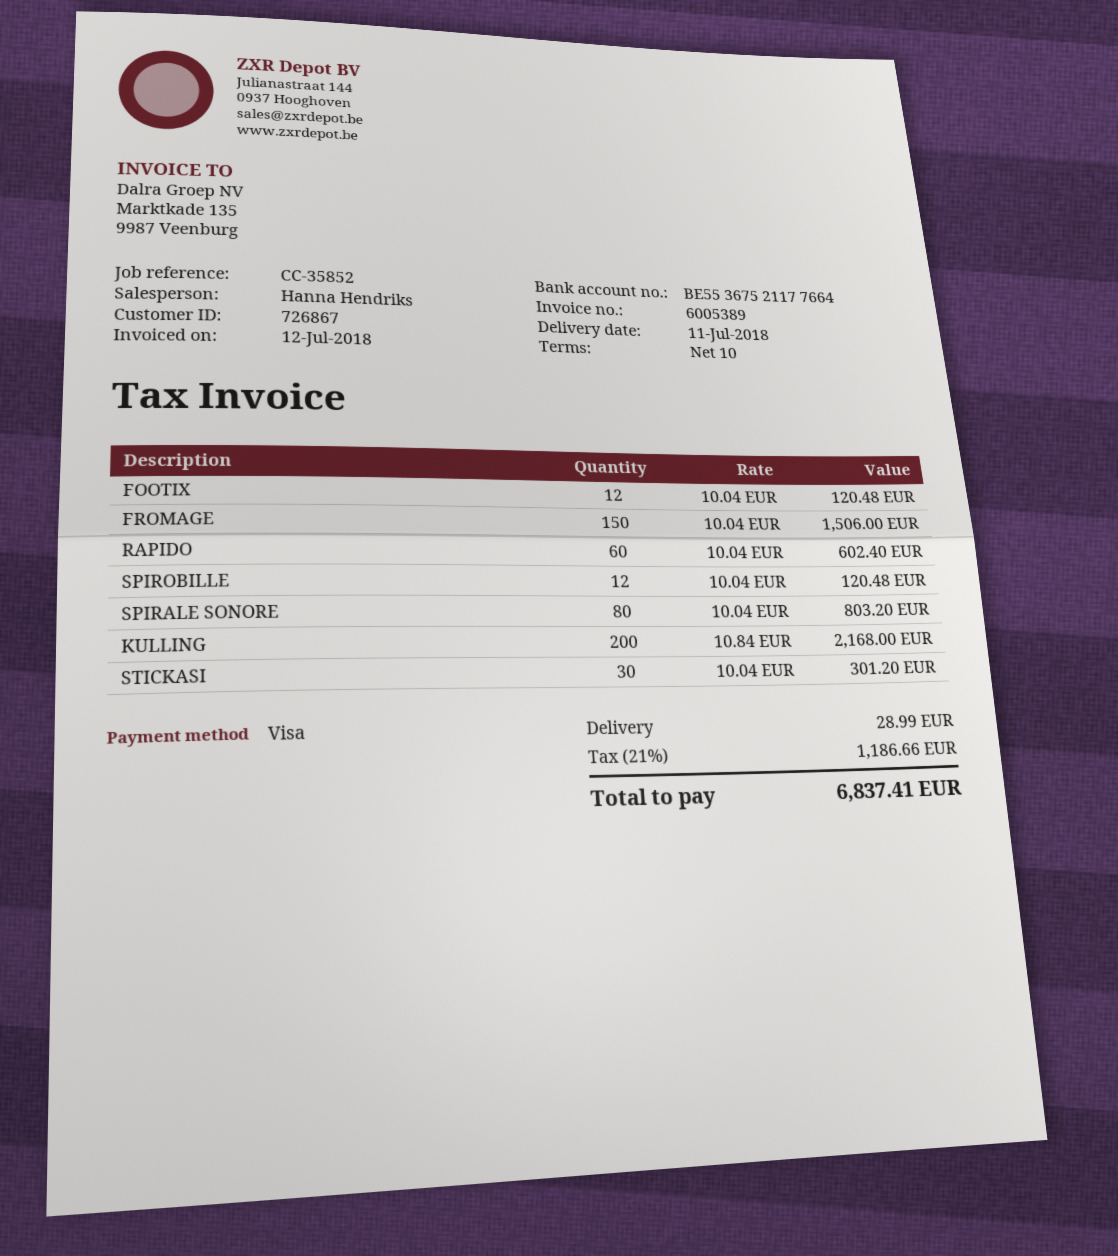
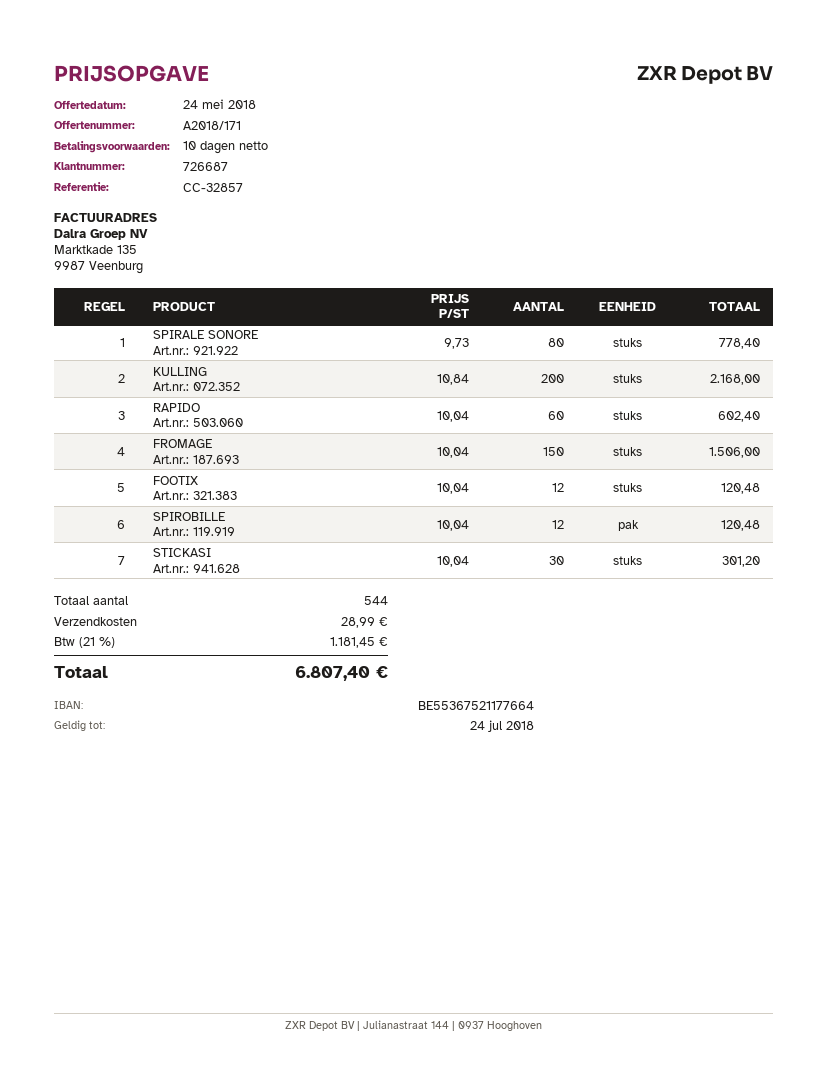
customer number: 726867 -> 726687
reference: CC-35852 -> CC-32857
SPIRALE SONORE: 80 x 10.04 = 803.20 -> 80 x 9.73 = 778.40
tax: 21% = 1186.66 -> 21% = 1181.45
total: 6837.41 -> 6807.40

